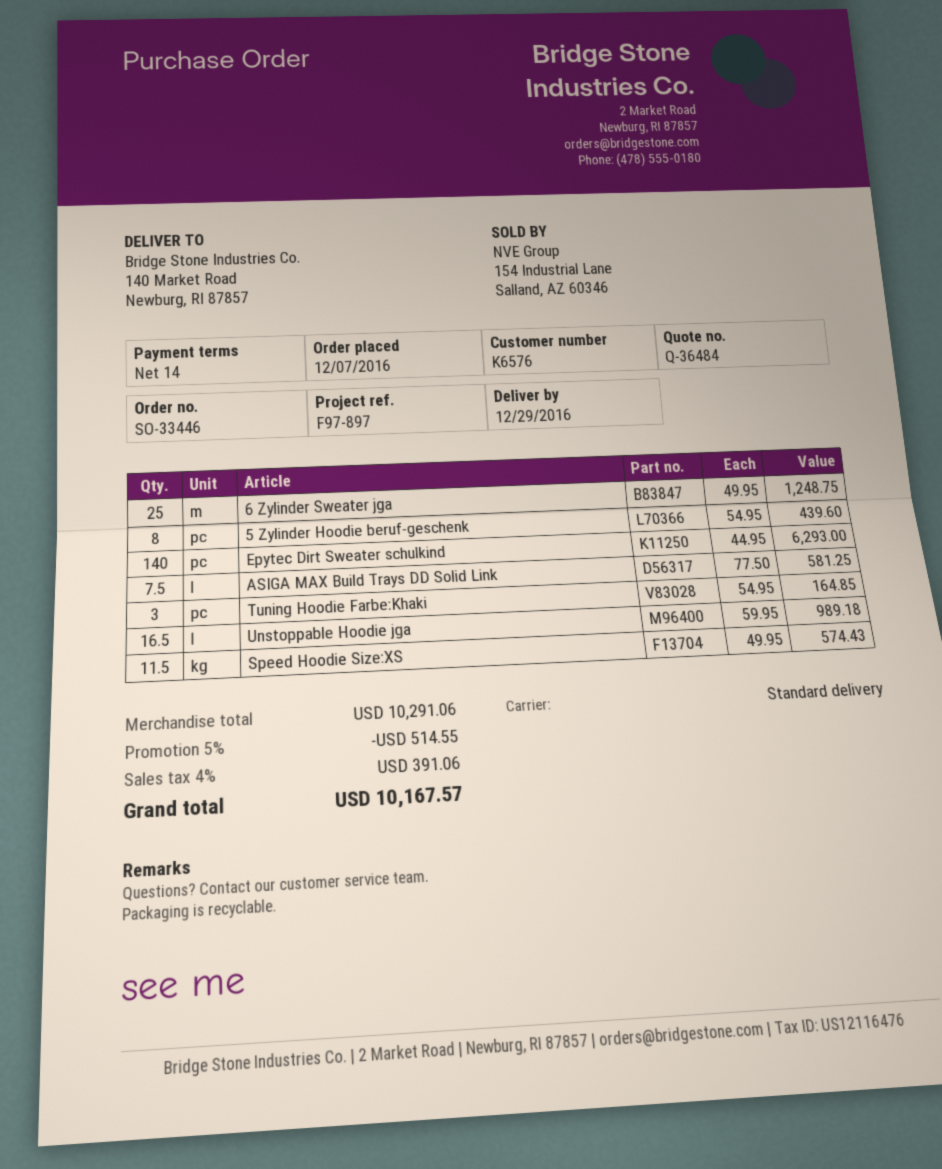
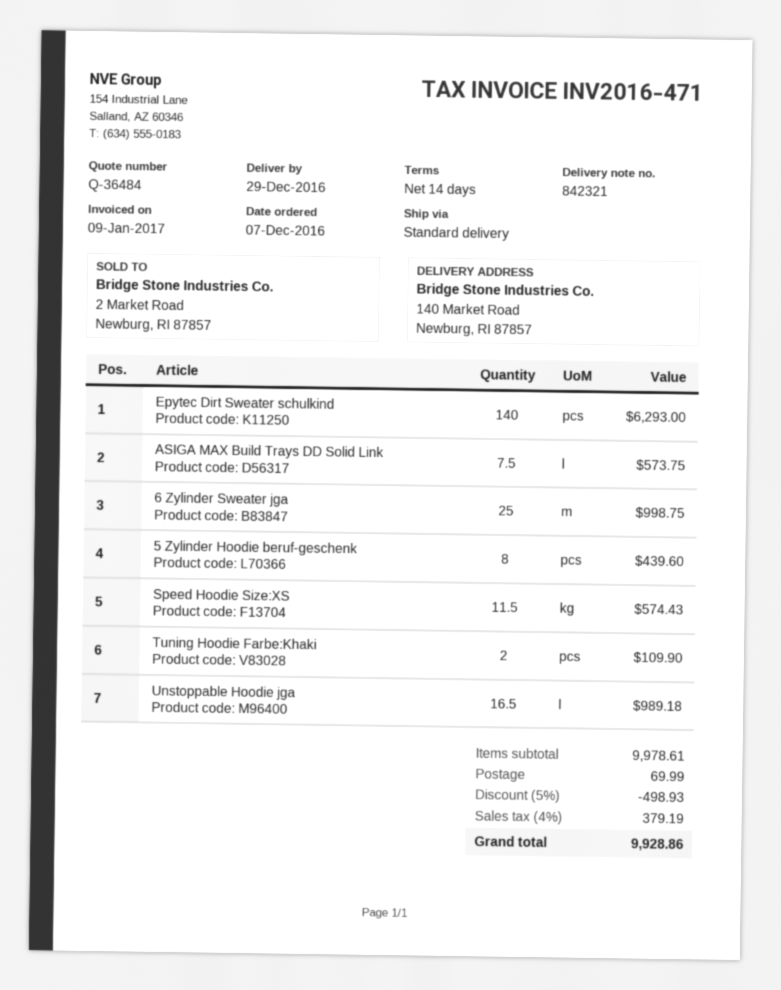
6 Zylinder Sweater jga: 25 for 1248.75 -> 25 for 998.75
ASIGA MAX Build Trays DD Solid Link: 7.5 for 581.25 -> 7.5 for 573.75
Tuning Hoodie Farbe:Khaki: 3 for 164.85 -> 2 for 109.90
subtotal: 10291.06 -> 9978.61
discount: 5% = 514.55 -> 5% = 498.93
shipping: none -> 69.99
tax: 4% = 391.06 -> 4% = 379.19
total: 10167.57 -> 9928.86

